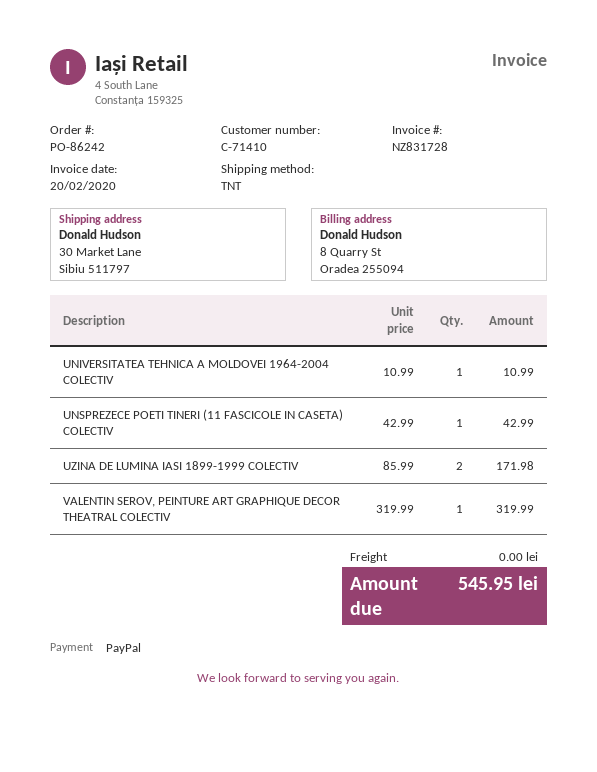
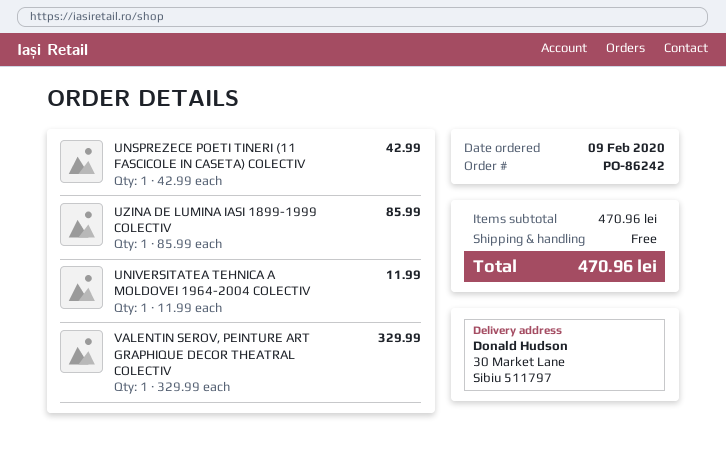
UNIVERSITATEA TEHNICA A MOLDOVEI 1964-2004 COLECTIV: 1 x 10.99 = 10.99 -> 1 x 11.99 = 11.99
UZINA DE LUMINA IASI 1899-1999 COLECTIV: 2 x 85.99 = 171.98 -> 1 x 85.99 = 85.99
VALENTIN SEROV, PEINTURE ART GRAPHIQUE DECOR THEATRAL COLECTIV: 1 x 319.99 = 319.99 -> 1 x 329.99 = 329.99
total: 545.95 -> 470.96

